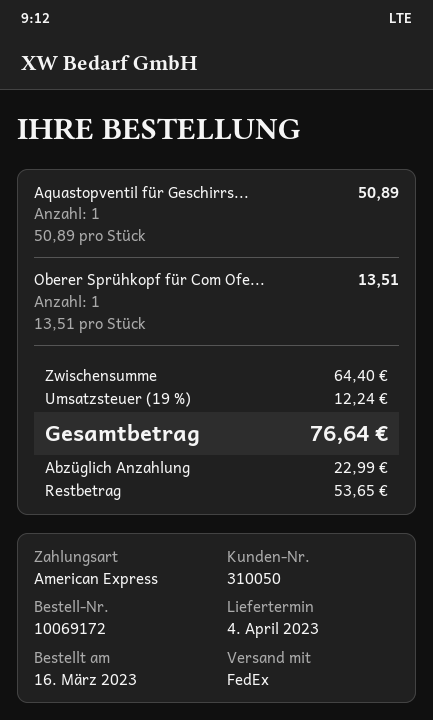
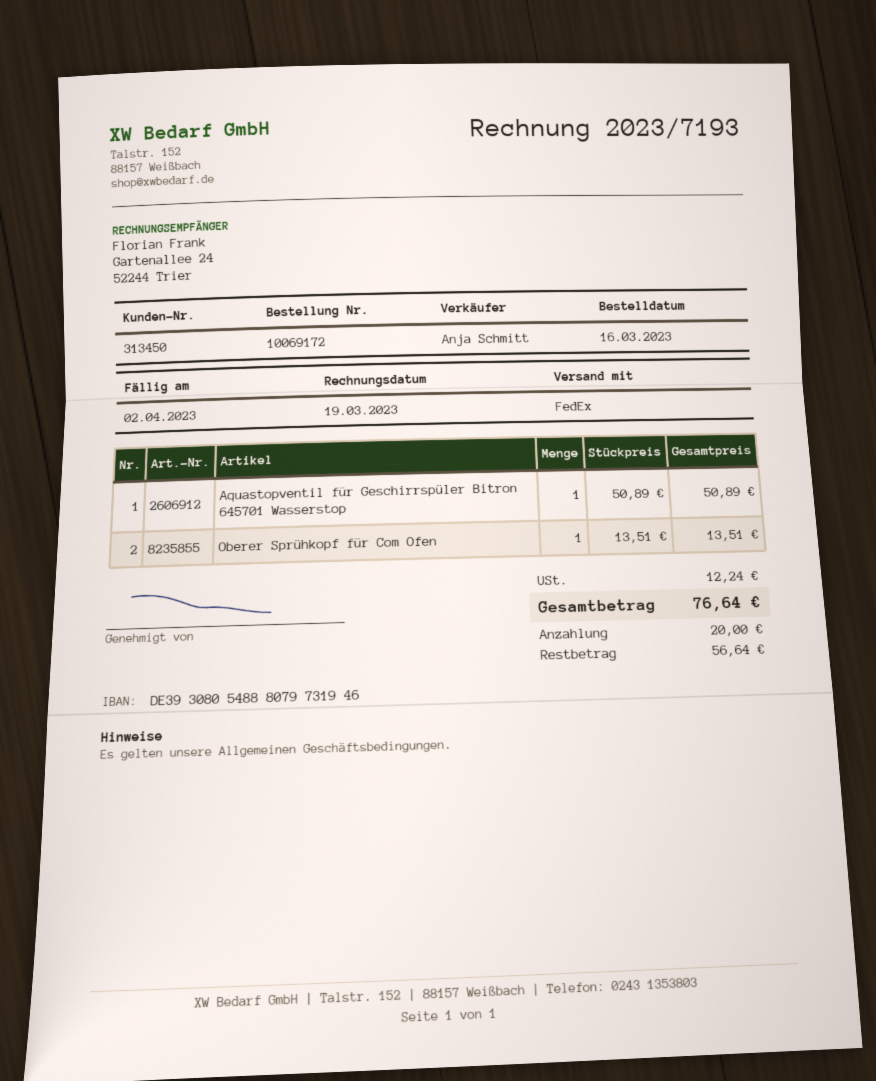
customer number: 310050 -> 313450
deposit: 22.99 -> 20.00
balance: 53.65 -> 56.64

